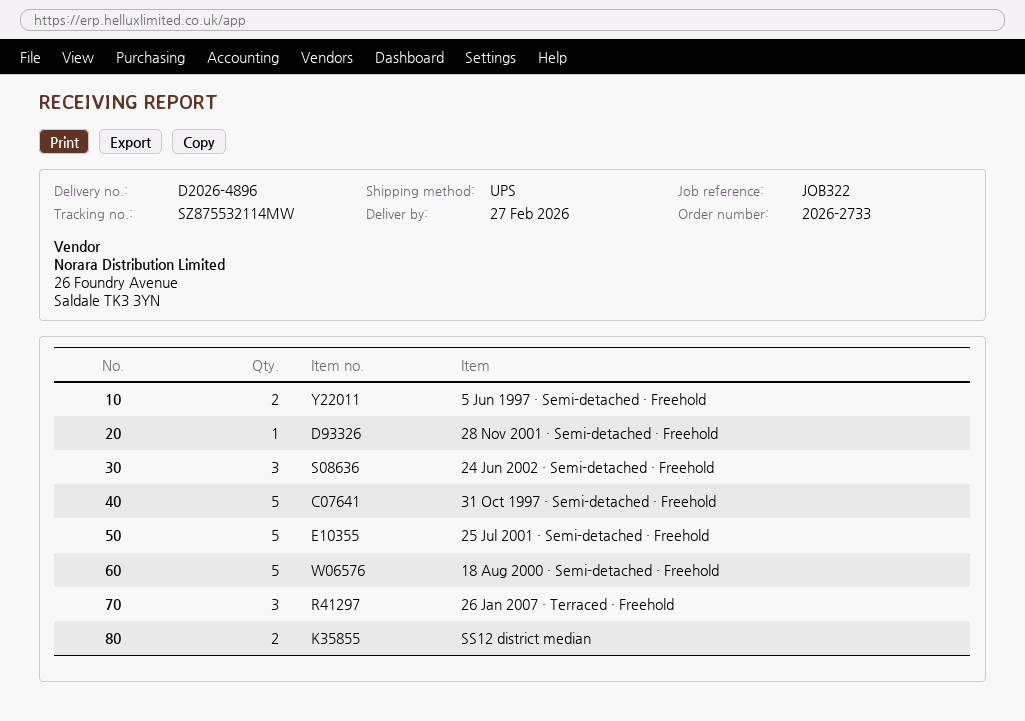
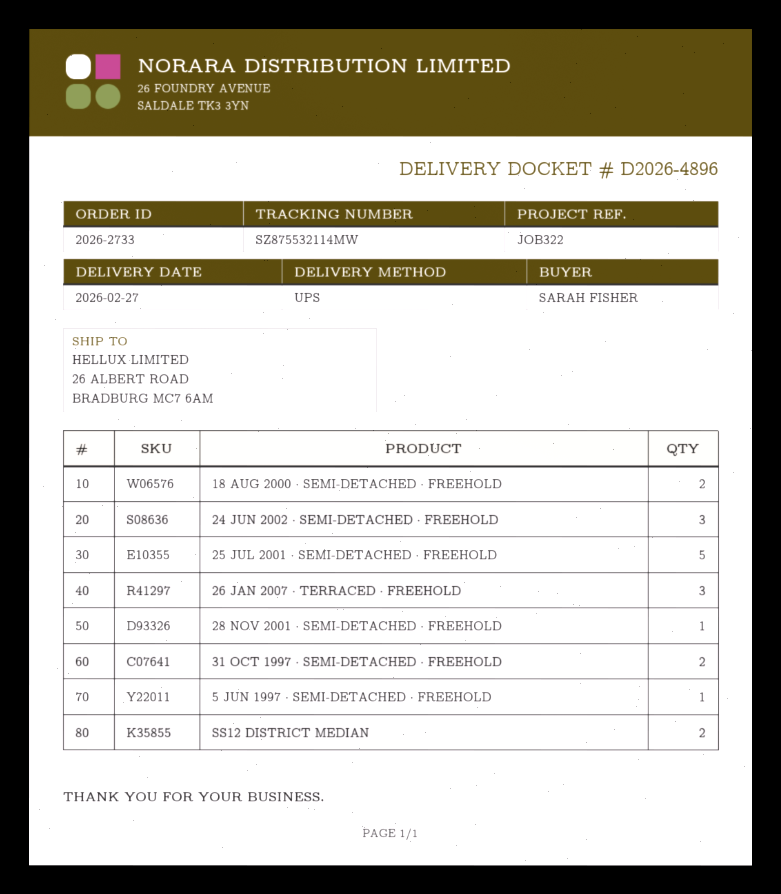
5 Jun 1997 · Semi-detached · Freehold: 2 -> 1
31 Oct 1997 · Semi-detached · Freehold: 5 -> 2
18 Aug 2000 · Semi-detached · Freehold: 5 -> 2

